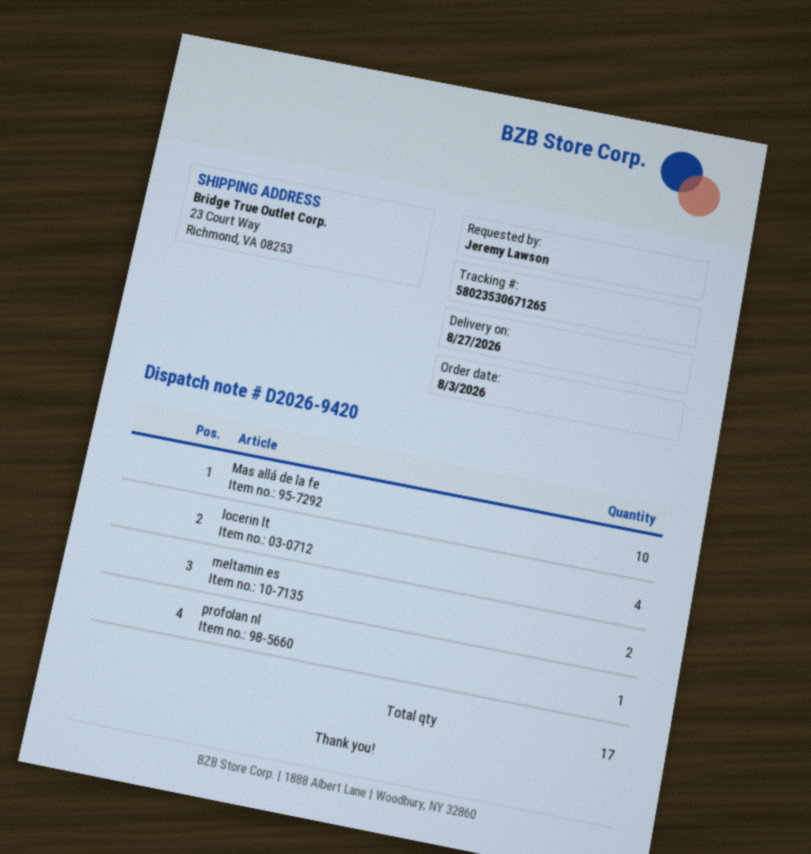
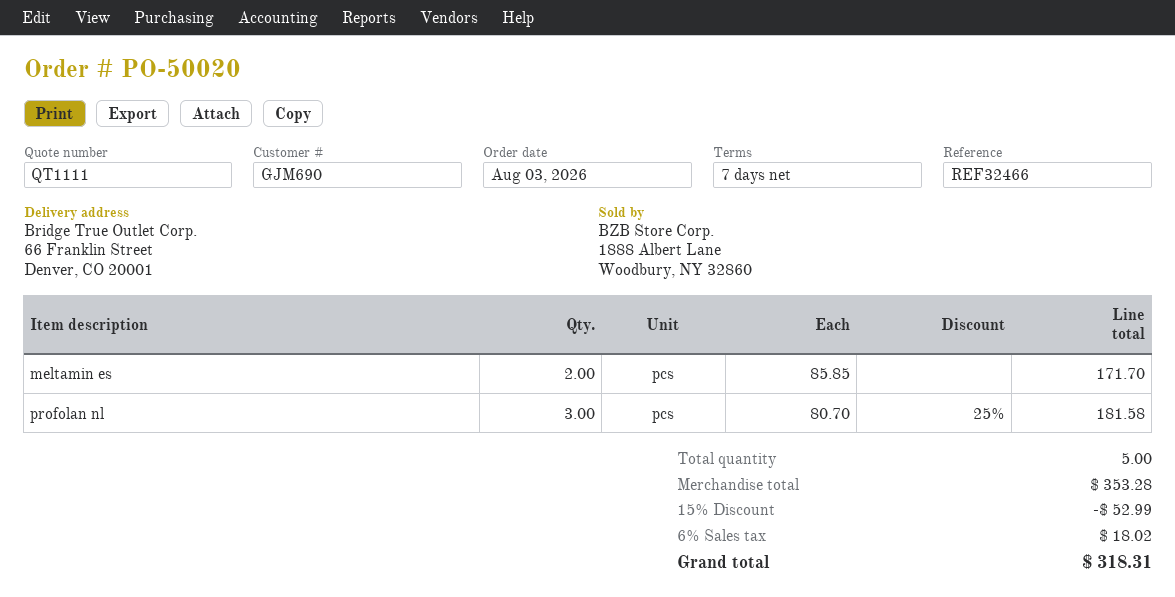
ship to: 23 Court Way, Richmond, VA 08253 -> 66 Franklin Street, Denver, CO 20001
Mas allá de la fe: 10 -> none
locerin lt: 4 -> none
profolan nl: 1 -> 3
total quantity: 17 -> 5

